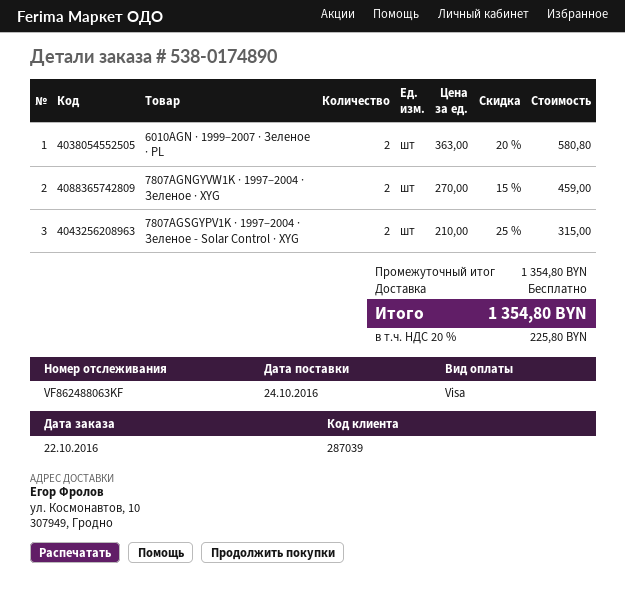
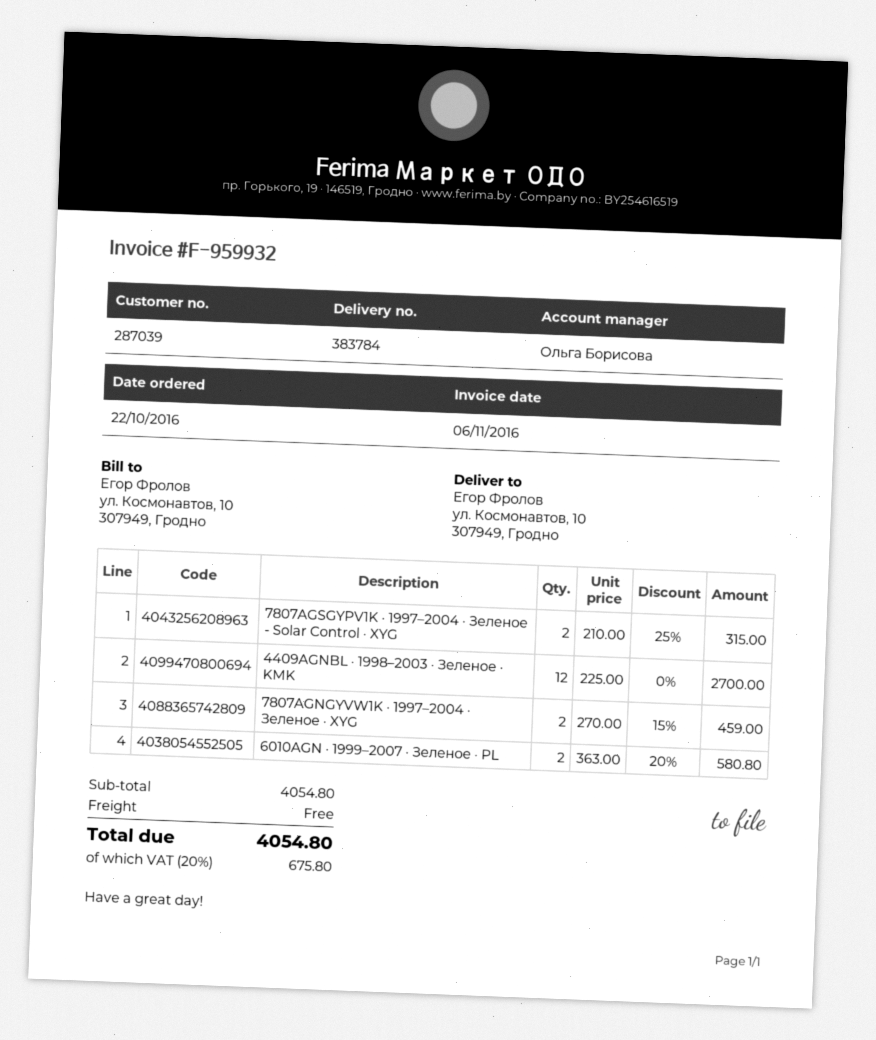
4409AGNBL · 1998–2003 · Зеленое · KMK: none -> 12 x 225.00 = 2700.00
subtotal: 1354.80 -> 4054.80
tax: 20% = 225.80 -> 20% = 675.80
total: 1354.80 -> 4054.80

